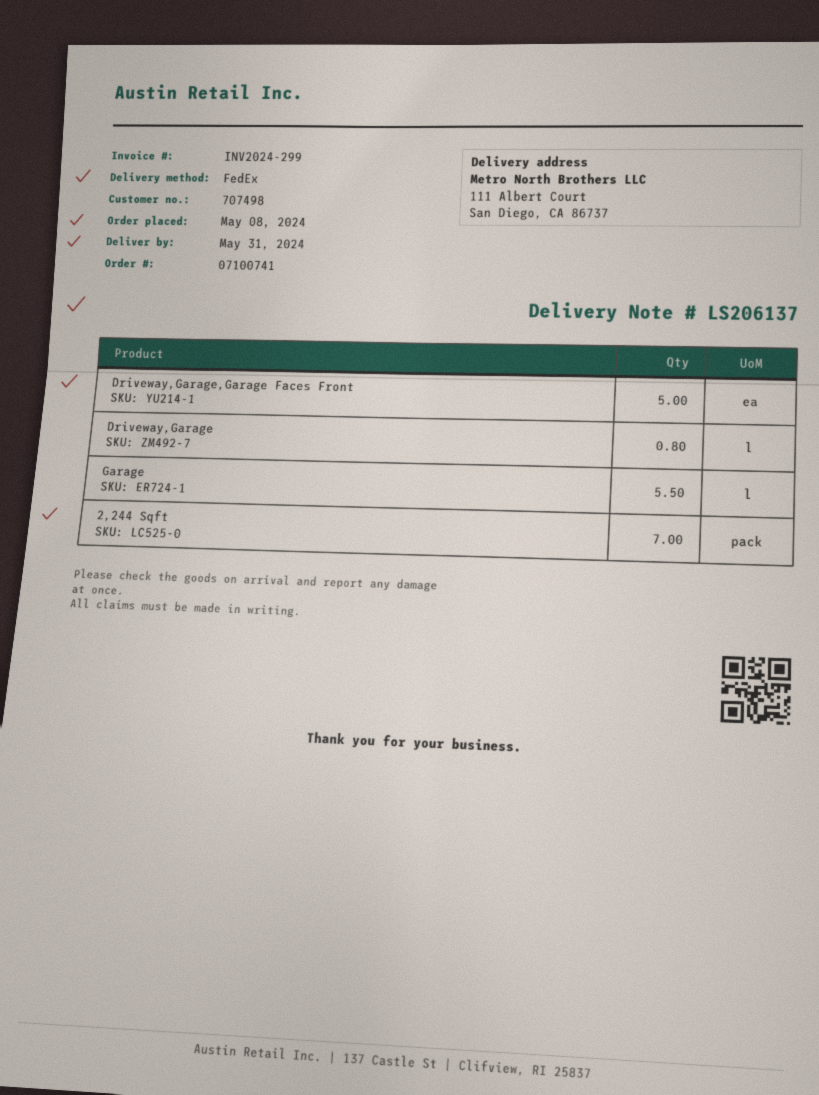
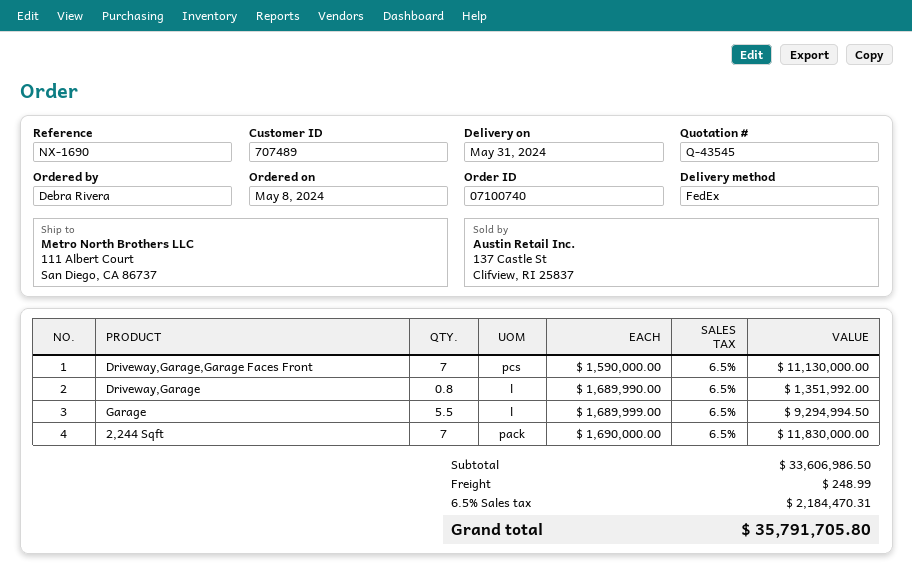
order number: 07100741 -> 07100740
customer number: 707498 -> 707489
Driveway,Garage,Garage Faces Front: 5 -> 7

